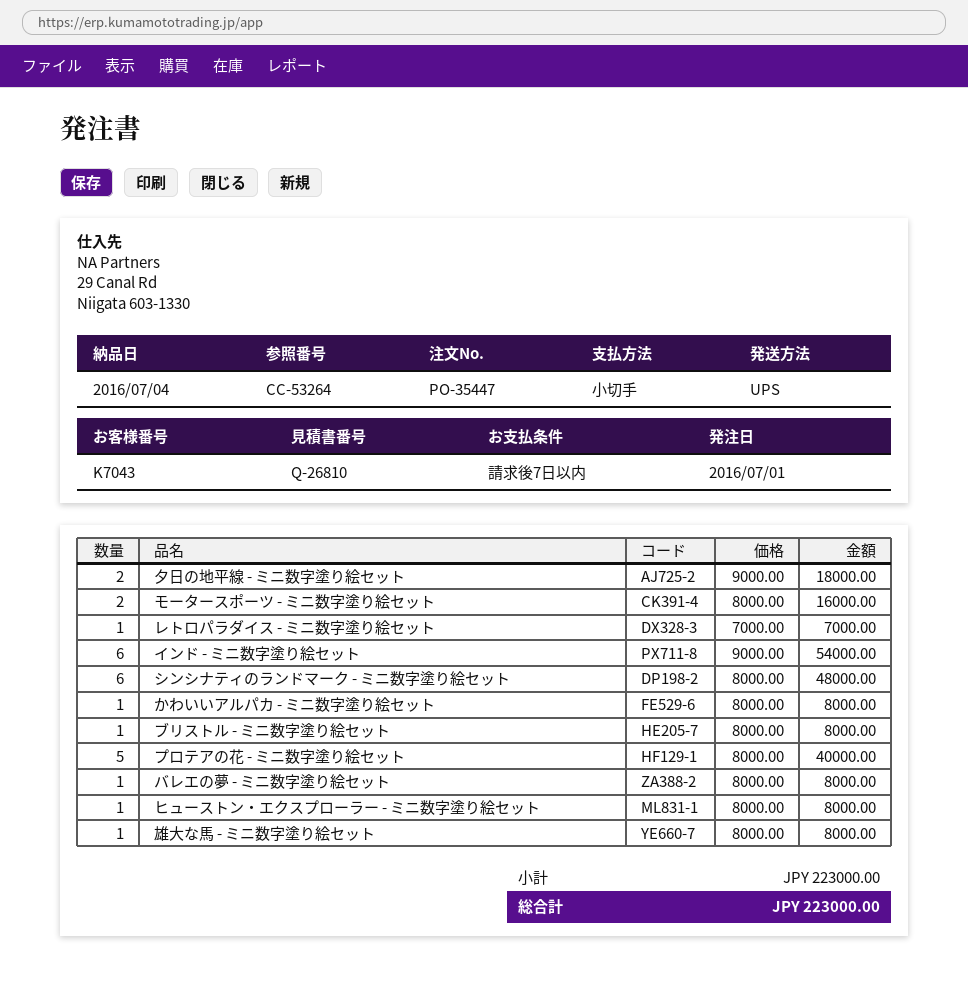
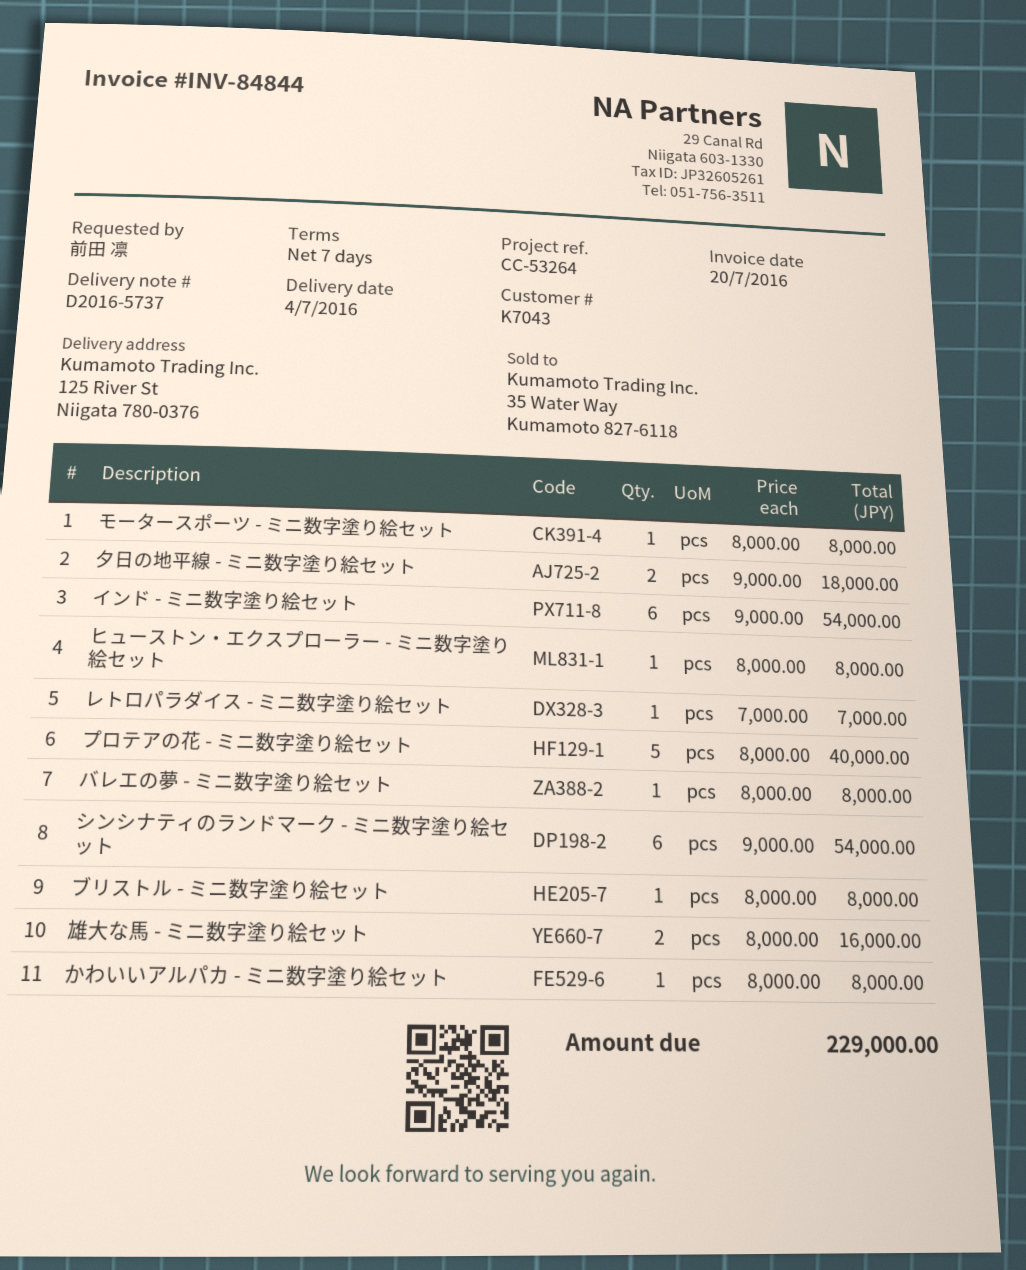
モータースポーツ - ミニ数字塗り絵セット: 2 x 8000.00 = 16000.00 -> 1 x 8000.00 = 8000.00
シンシナティのランドマーク - ミニ数字塗り絵セット: 6 x 8000.00 = 48000.00 -> 6 x 9000.00 = 54000.00
雄大な馬 - ミニ数字塗り絵セット: 1 x 8000.00 = 8000.00 -> 2 x 8000.00 = 16000.00
total: 223000.00 -> 229000.00

